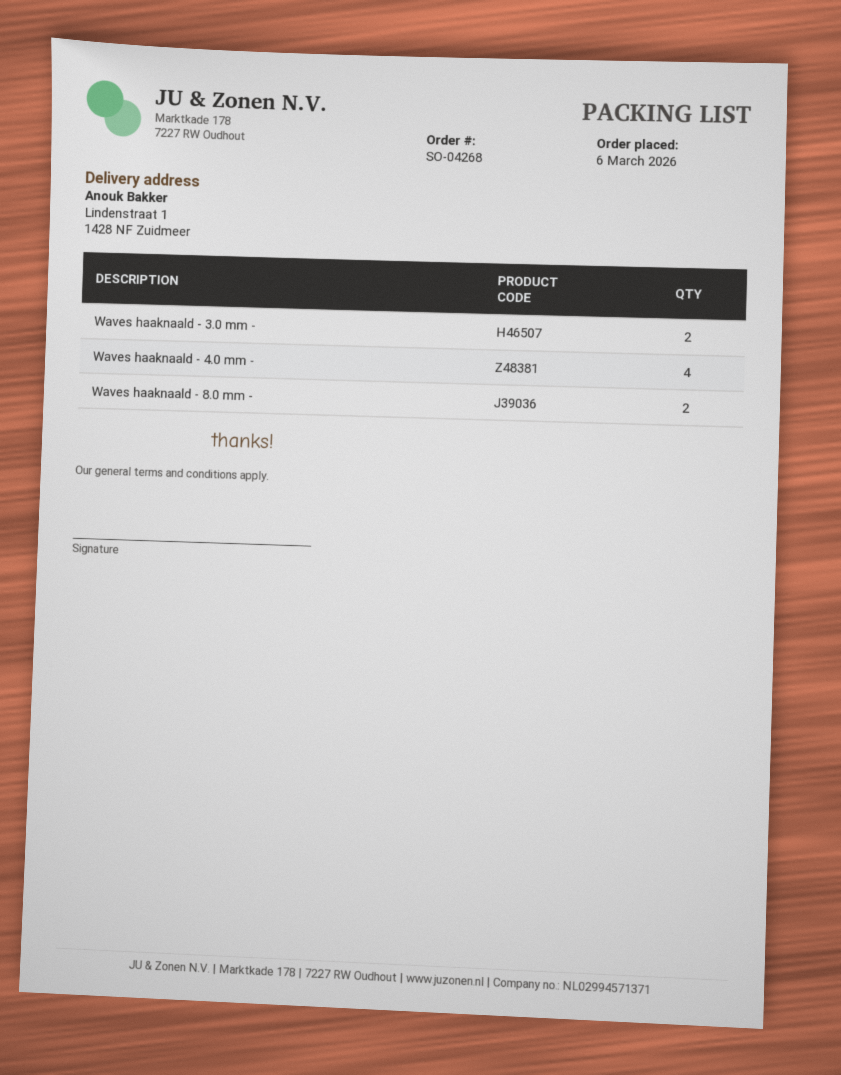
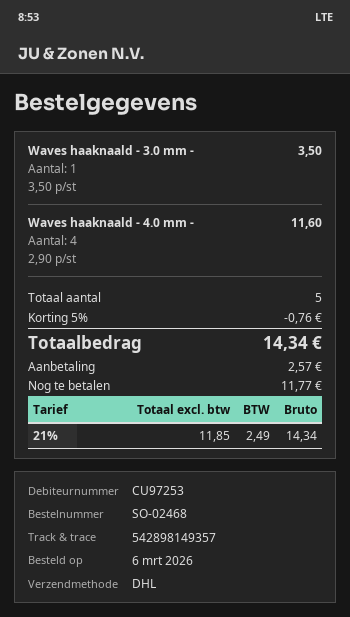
order number: SO-04268 -> SO-02468
Waves haaknaald - 3.0 mm -: 2 -> 1
Waves haaknaald - 8.0 mm -: 2 -> none

